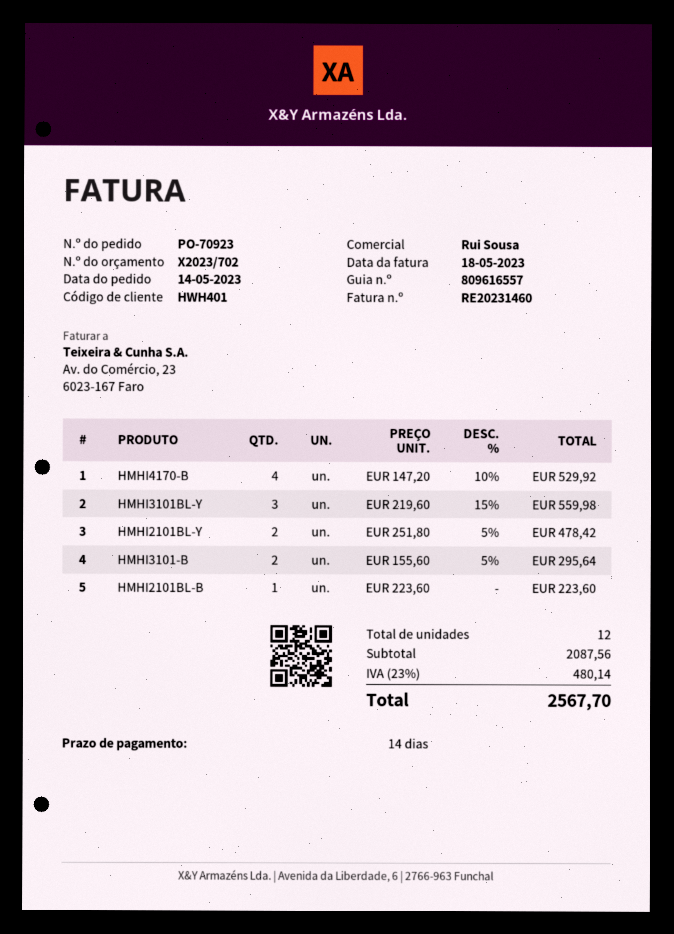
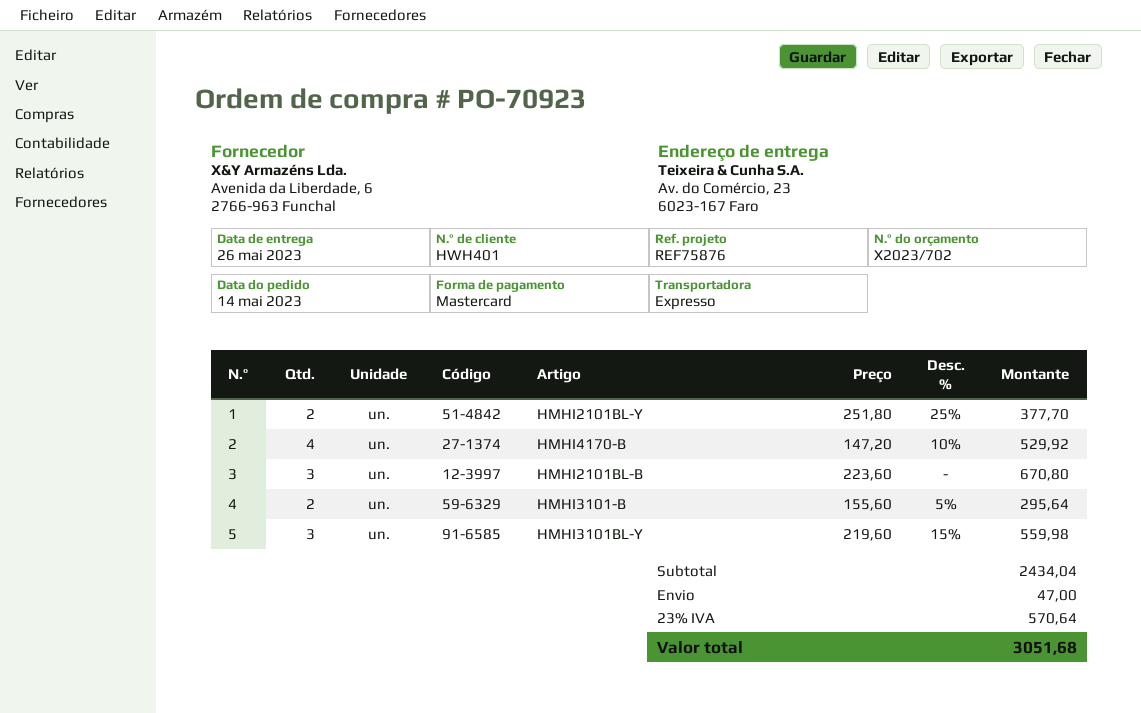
HMHI2101BL-Y: 2 x 251.80 - 5% = 478.42 -> 2 x 251.80 - 25% = 377.70
HMHI2101BL-B: 1 x 223.60 = 223.60 -> 3 x 223.60 = 670.80
subtotal: 2087.56 -> 2434.04
shipping: none -> 47.00
tax: 23% = 480.14 -> 23% = 570.64
total: 2567.70 -> 3051.68

